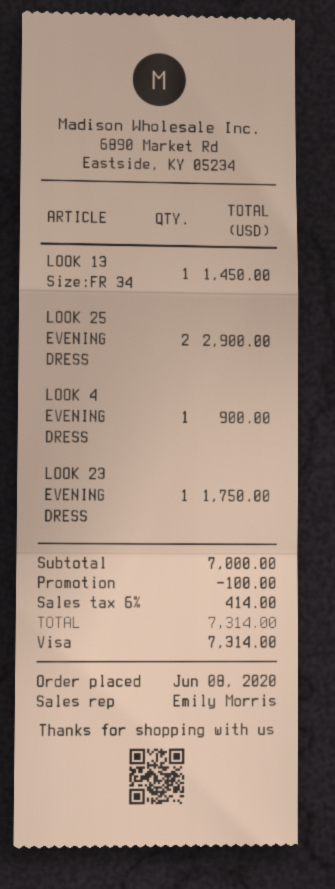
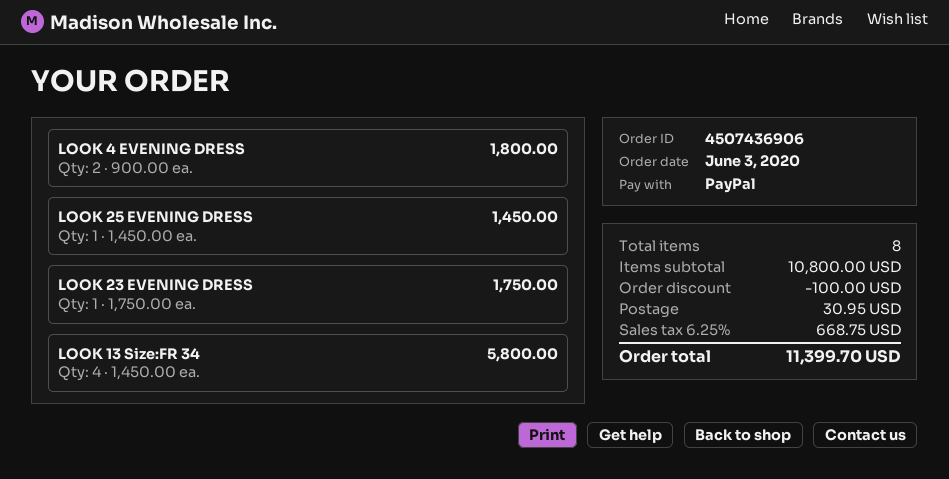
order date: 2020-06-08 -> 2020-06-03
payment method: Visa -> PayPal
LOOK 13 Size:FR 34: 1 for 1450.00 -> 4 for 5800.00
LOOK 25 EVENING DRESS: 2 for 2900.00 -> 1 for 1450.00
LOOK 4 EVENING DRESS: 1 for 900.00 -> 2 for 1800.00
subtotal: 7000.00 -> 10800.00
shipping: none -> 30.95
tax: 6% = 414.00 -> 6.25% = 668.75
total: 7314.00 -> 11399.70

